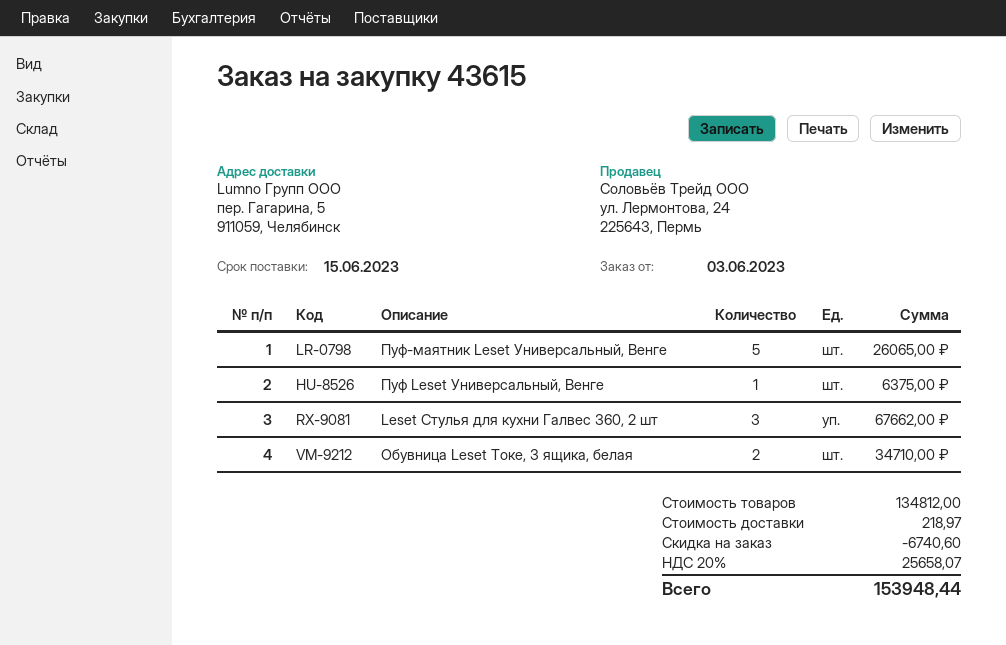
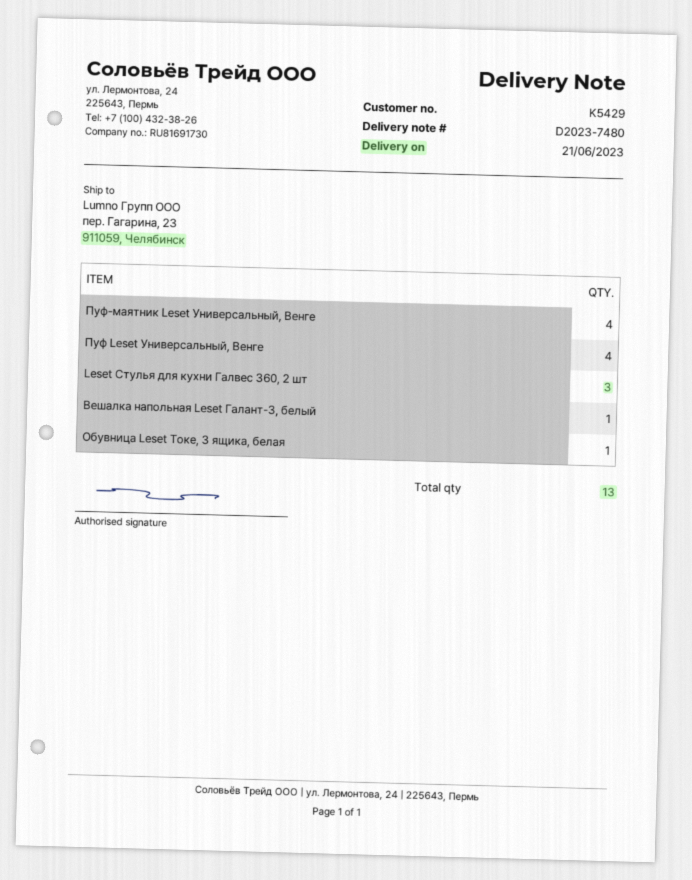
delivery date: 2023-06-15 -> 2023-06-21
ship to: пер. Гагарина, 5, 911059, Челябинск -> пер. Гагарина, 23, 911059, Челябинск
Пуф-маятник Leset Универсальный, Венге: 5 -> 4
Пуф Leset Универсальный, Венге: 1 -> 4
Обувница Leset Токе, 3 ящика, белая: 2 -> 1
Вешалка напольная Leset Галант-3, белый: none -> 1

